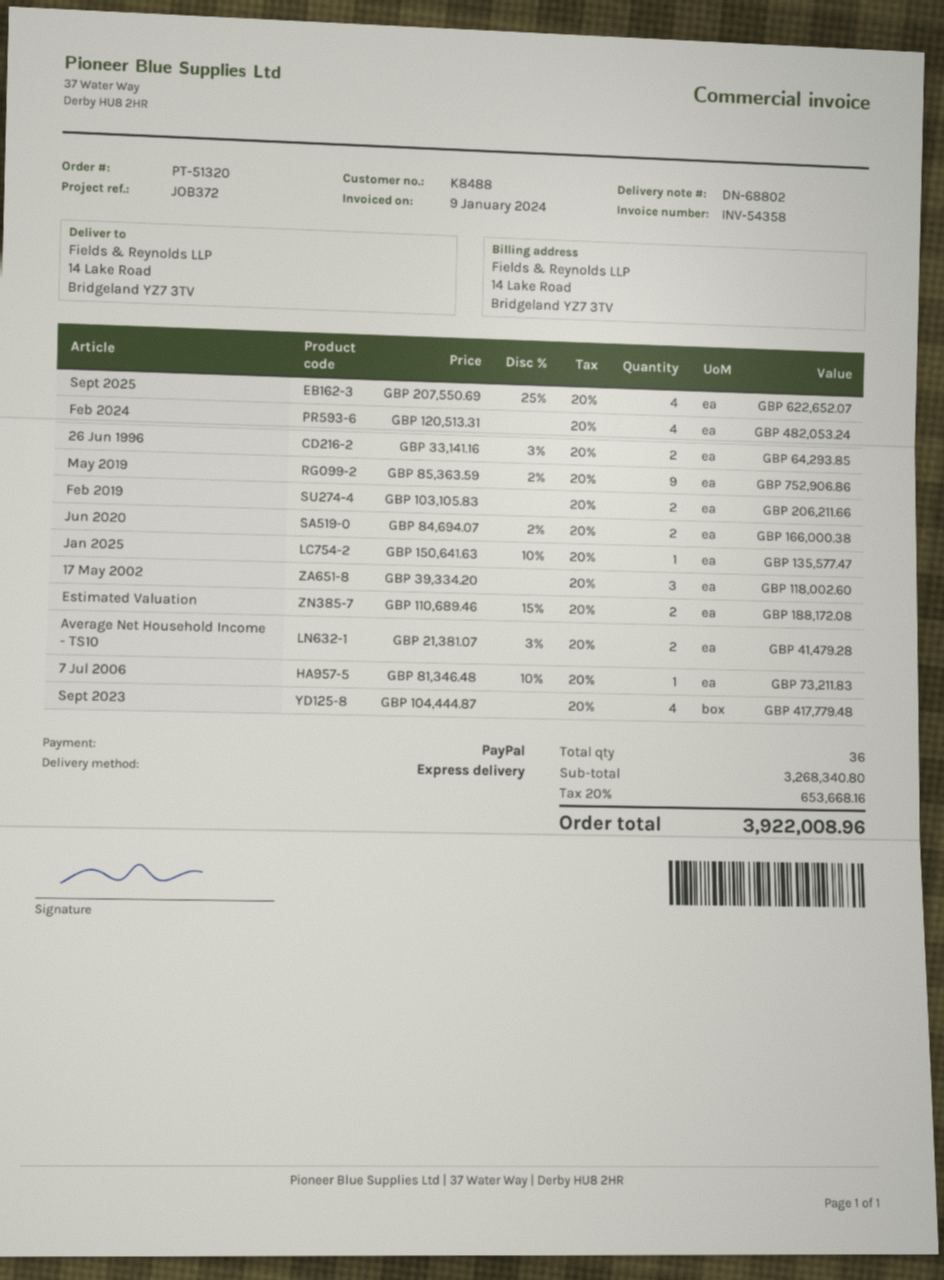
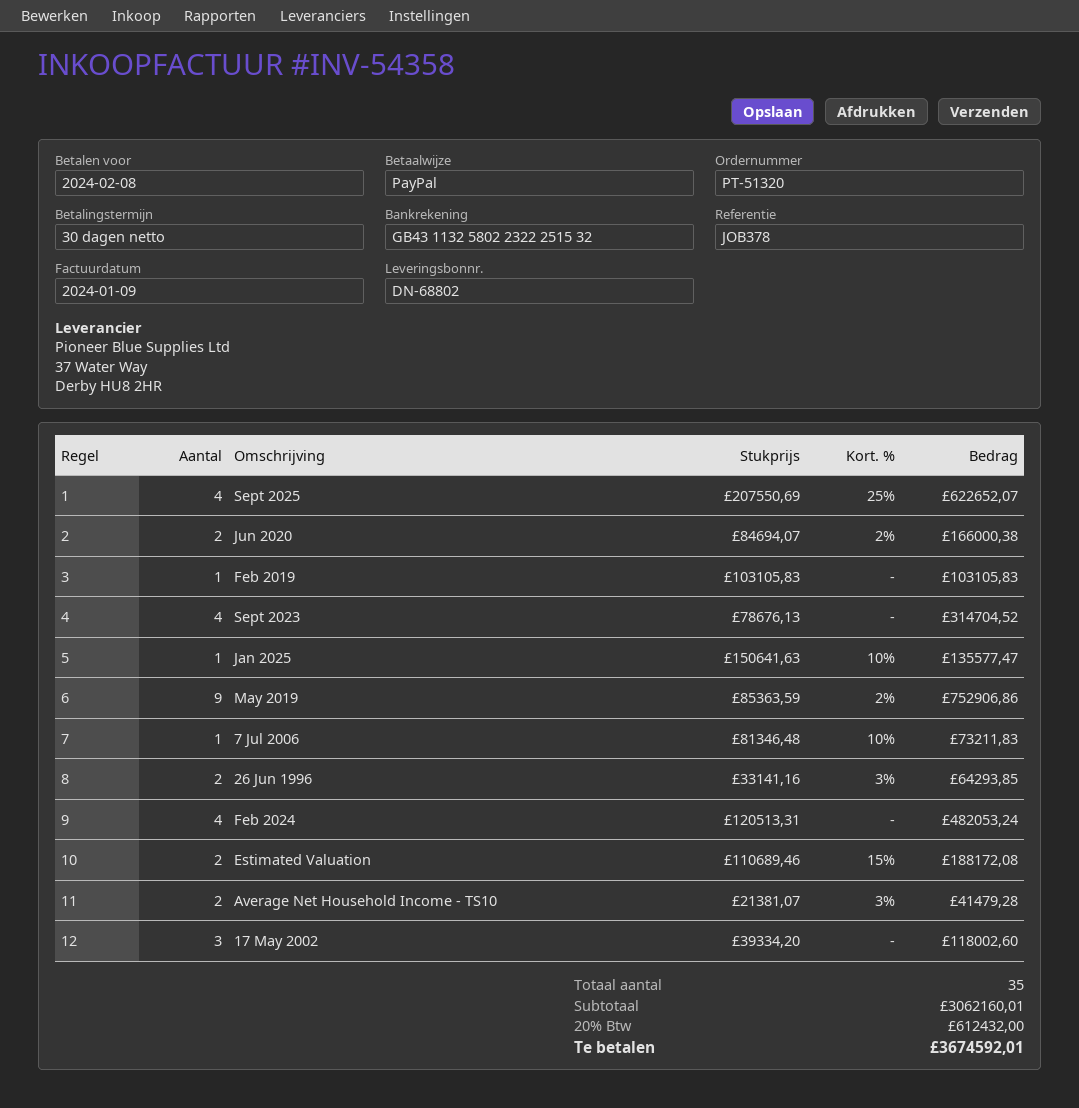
reference: JOB372 -> JOB378
Feb 2019: 2 x 103105.83 = 206211.66 -> 1 x 103105.83 = 103105.83
Sept 2023: 4 x 104444.87 = 417779.48 -> 4 x 78676.13 = 314704.52
total quantity: 36 -> 35
subtotal: 3268340.80 -> 3062160.01
tax: 20% = 653668.16 -> 20% = 612432.00
total: 3922008.96 -> 3674592.01

